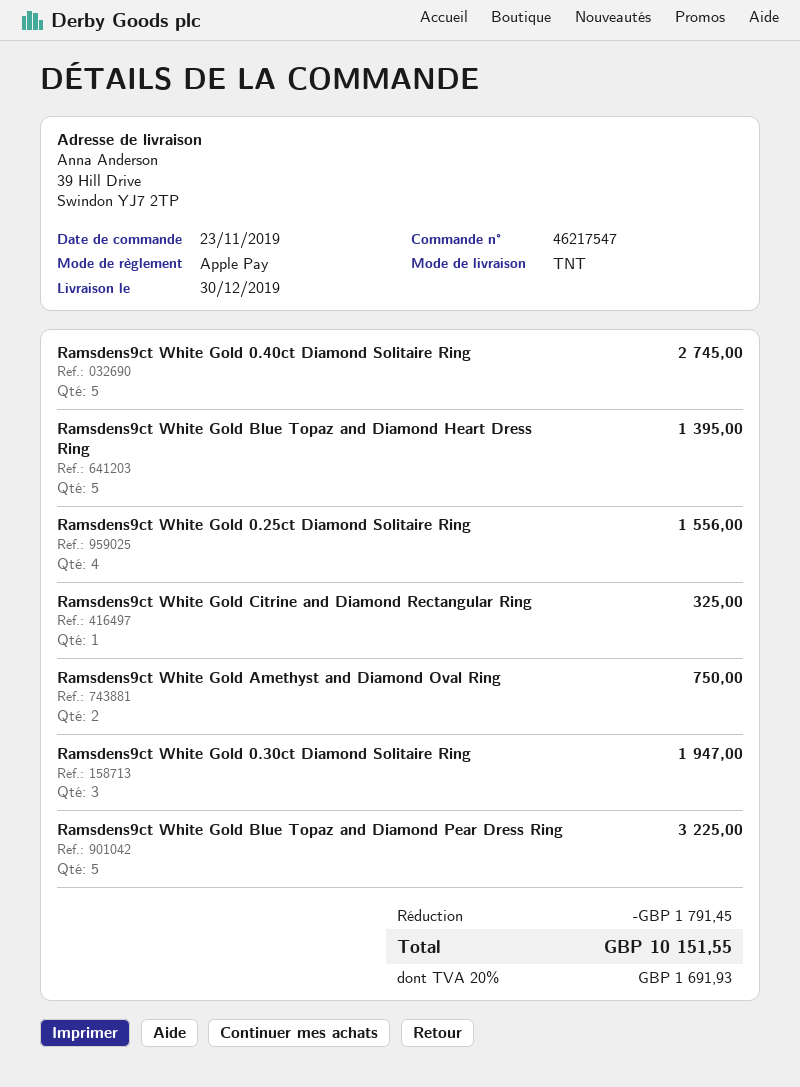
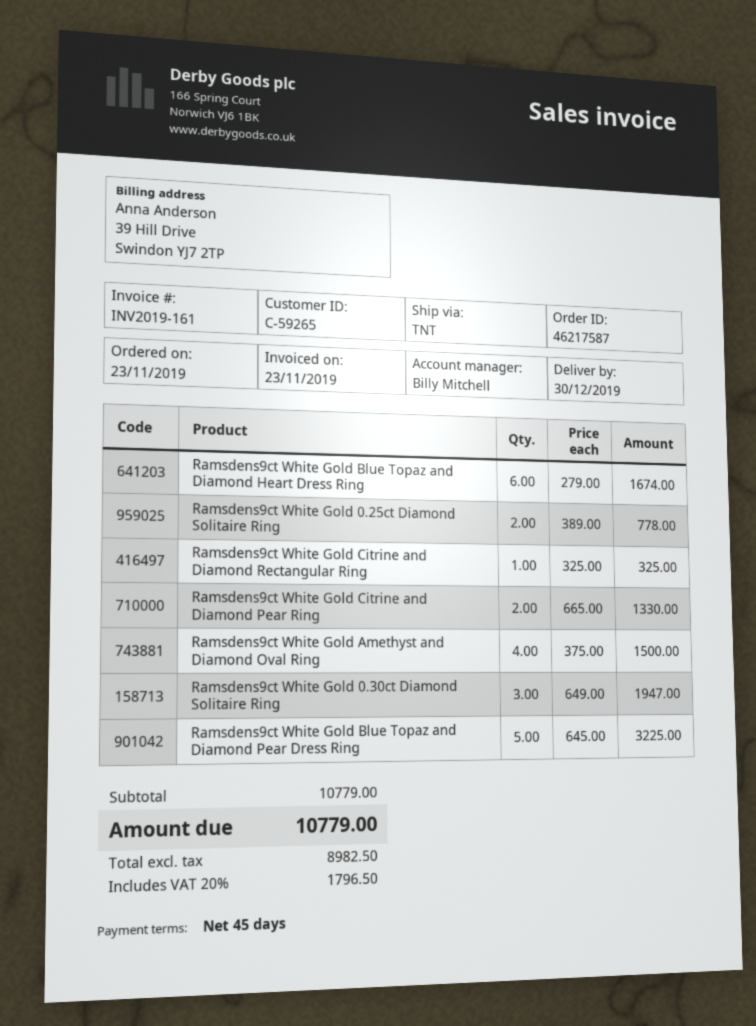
order number: 46217547 -> 46217587
Ramsdens9ct White Gold 0.40ct Diamond Solitaire Ring: 5 for 2745.00 -> none
Ramsdens9ct White Gold Blue Topaz and Diamond Heart Dress Ring: 5 for 1395.00 -> 6 for 1674.00
Ramsdens9ct White Gold 0.25ct Diamond Solitaire Ring: 4 for 1556.00 -> 2 for 778.00
Ramsdens9ct White Gold Amethyst and Diamond Oval Ring: 2 for 750.00 -> 4 for 1500.00
Ramsdens9ct White Gold Citrine and Diamond Pear Ring: none -> 2 for 1330.00
discount: 1791.45 -> none
tax: 20% = 1691.93 -> 20% = 1796.50
total: 10151.55 -> 10779.00

